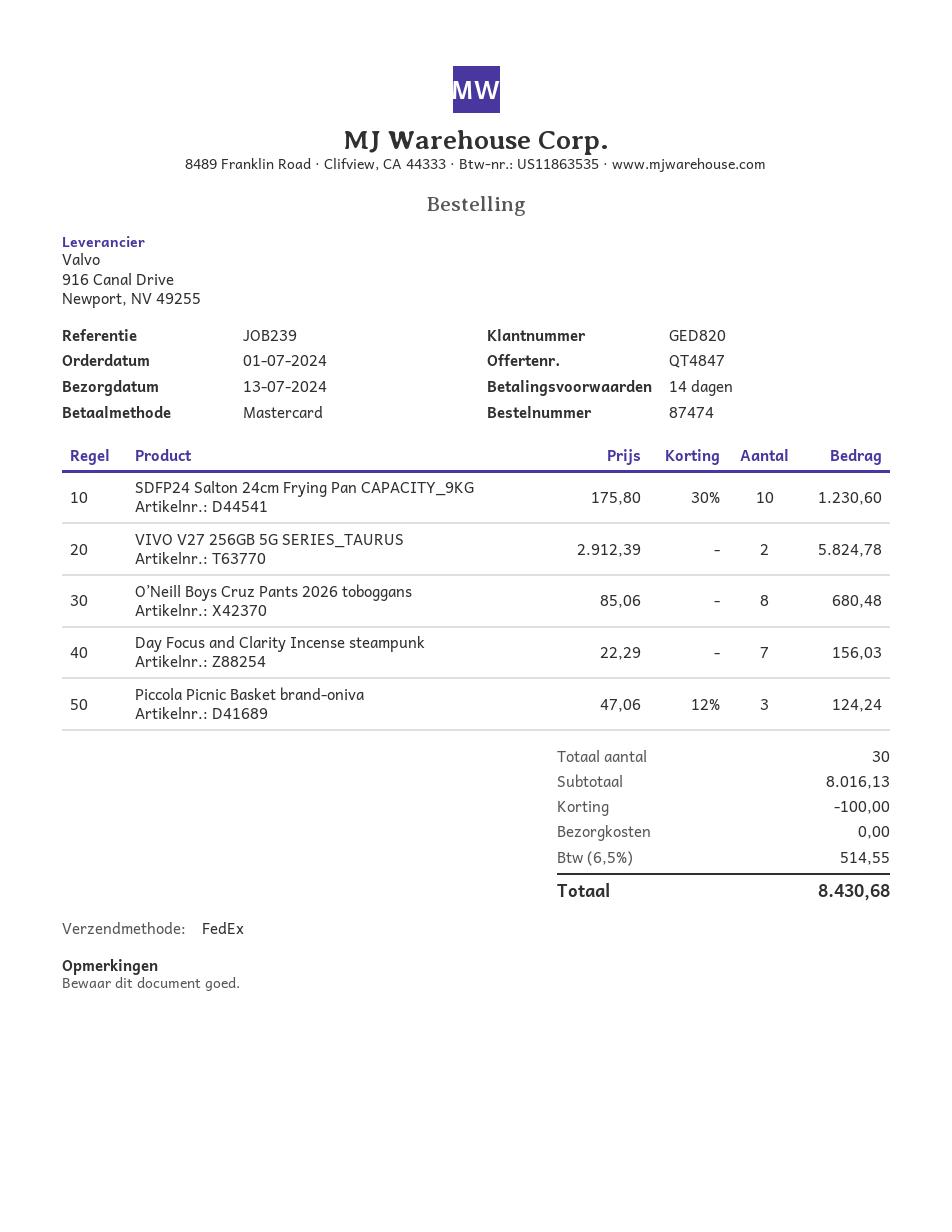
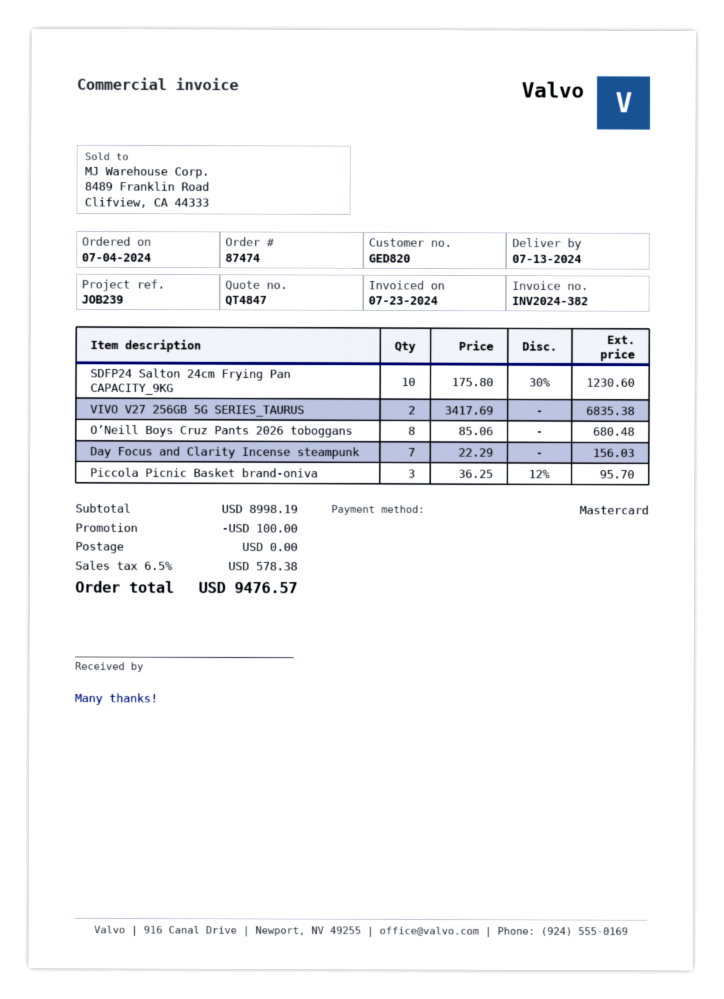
order date: 2024-07-01 -> 2024-07-04
VIVO V27 256GB 5G SERIES_TAURUS: 2 x 2912.39 = 5824.78 -> 2 x 3417.69 = 6835.38
Piccola Picnic Basket brand-oniva: 3 x 47.06 - 12% = 124.24 -> 3 x 36.25 - 12% = 95.70
subtotal: 8016.13 -> 8998.19
tax: 6.5% = 514.55 -> 6.5% = 578.38
total: 8430.68 -> 9476.57

